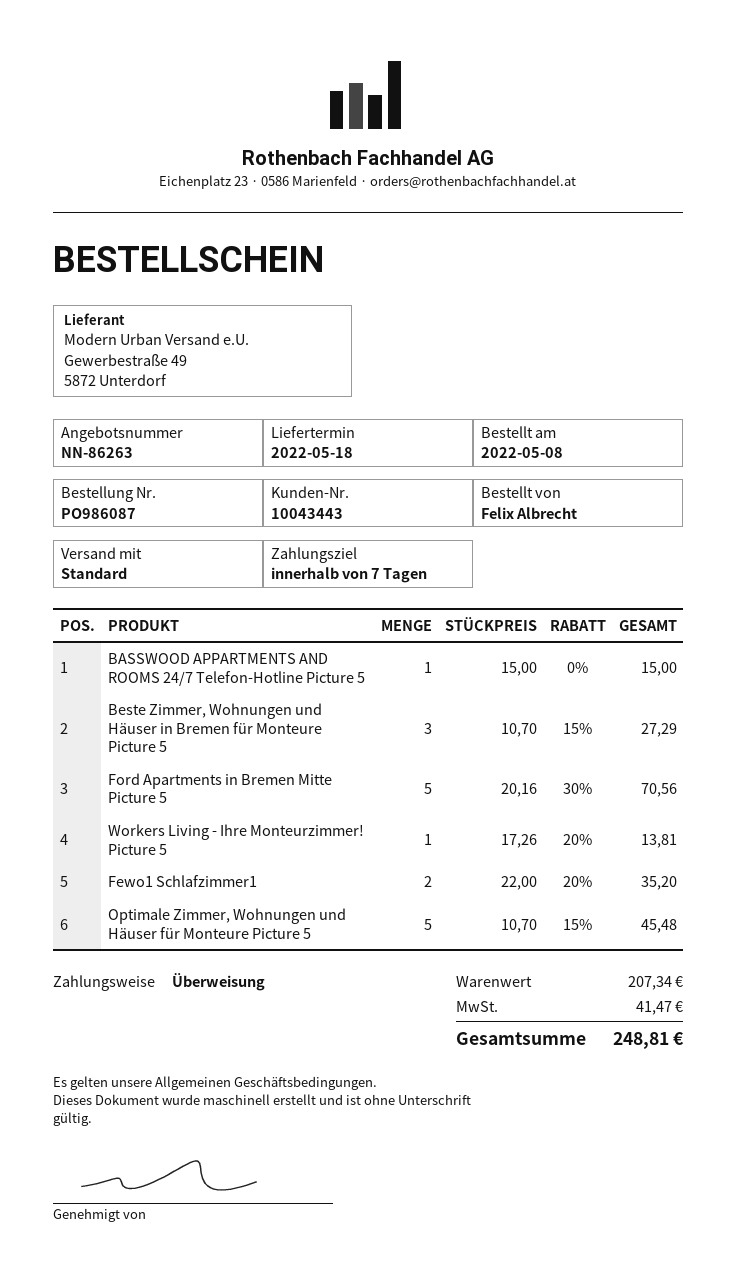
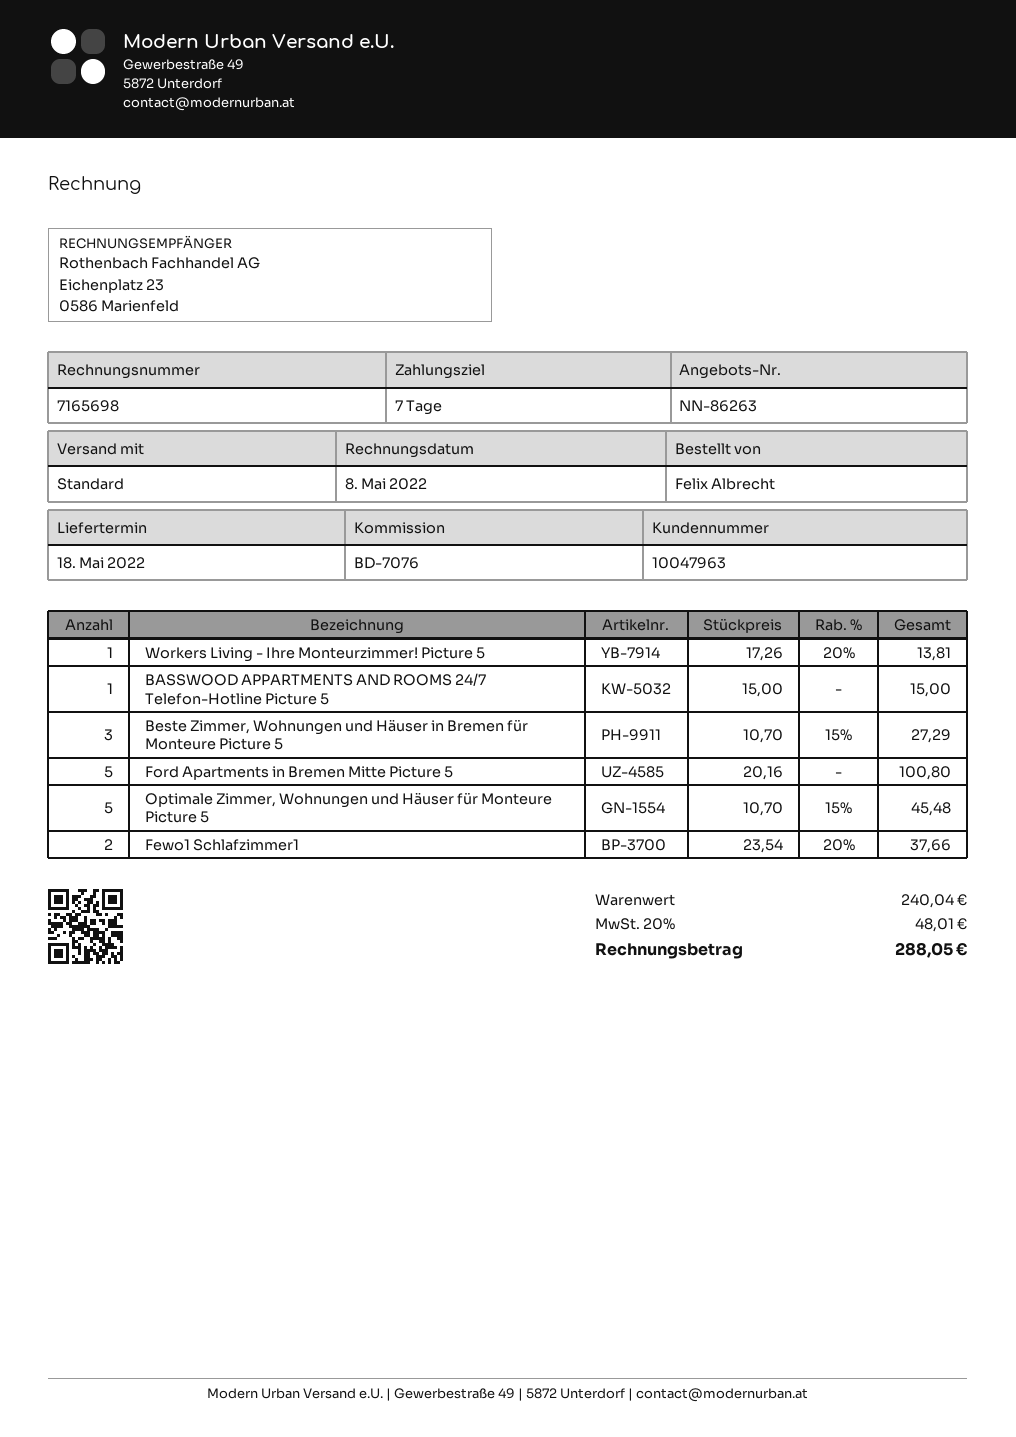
customer number: 10043443 -> 10047963
Ford Apartments in Bremen Mitte Picture 5: 5 x 20.16 - 30% = 70.56 -> 5 x 20.16 = 100.80
Fewo1 Schlafzimmer1: 2 x 22.00 - 20% = 35.20 -> 2 x 23.54 - 20% = 37.66
subtotal: 207.34 -> 240.04
tax: 41.47 -> 48.01
total: 248.81 -> 288.05

